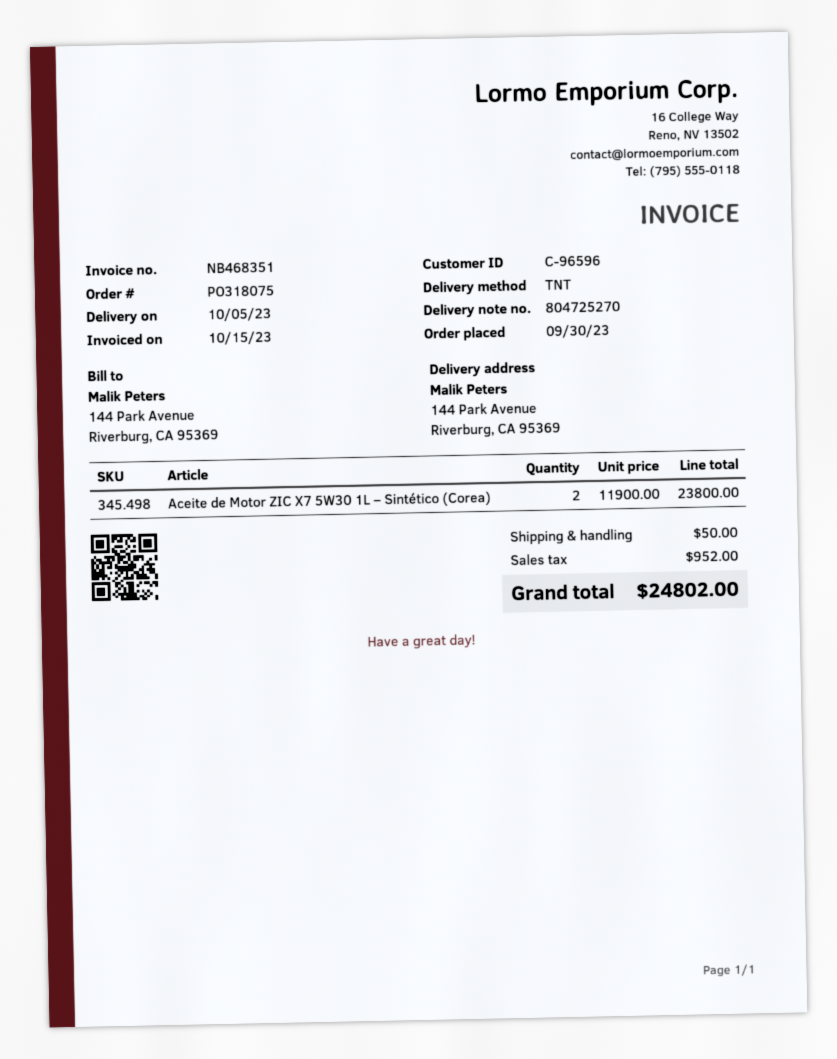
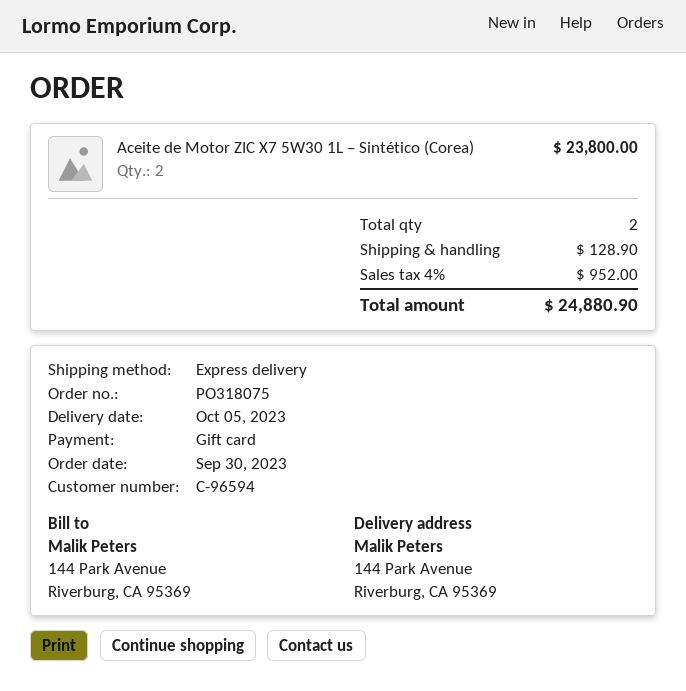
customer number: C-96596 -> C-96594
shipping method: TNT -> express
shipping: 50.00 -> 128.90
total: 24802.00 -> 24880.90

